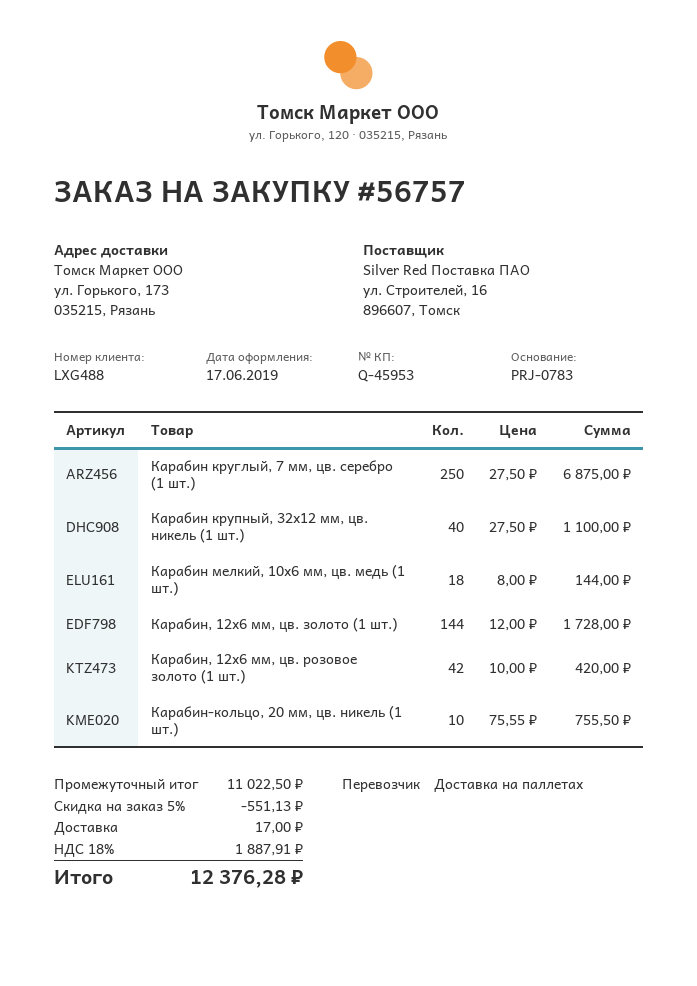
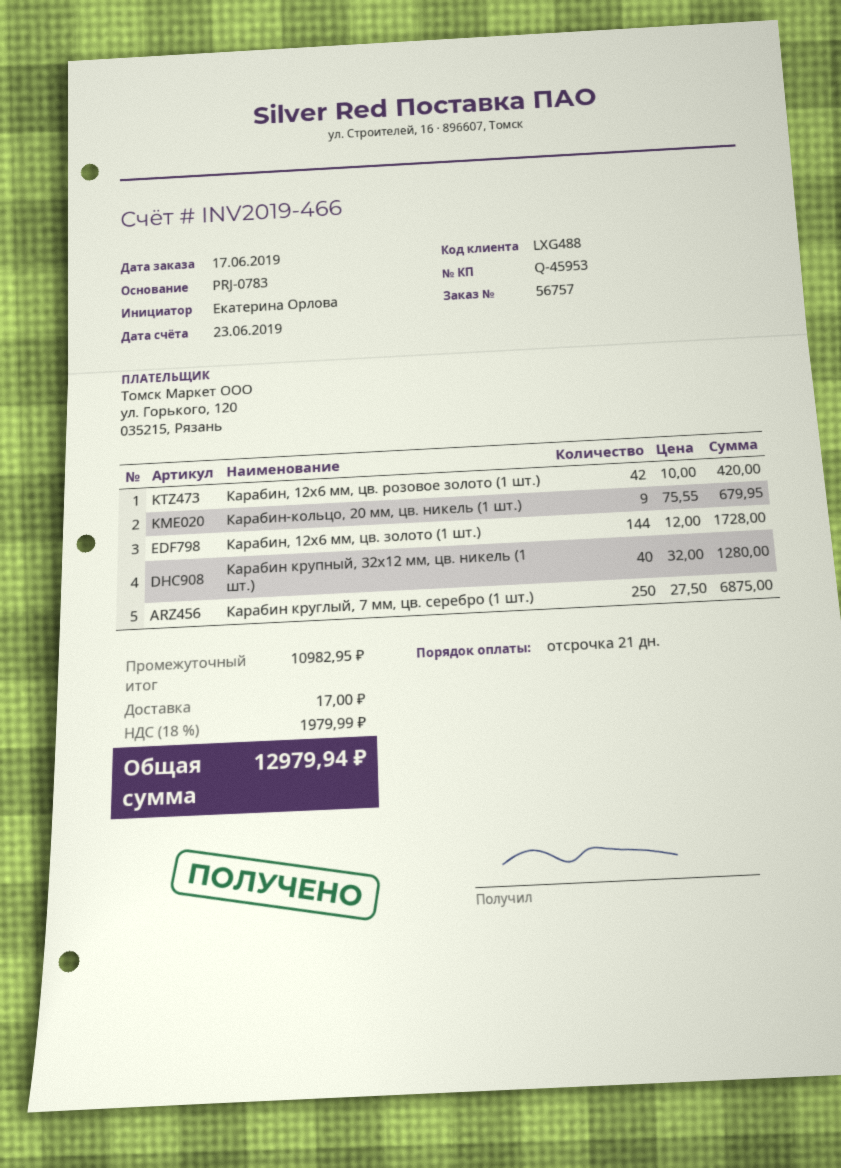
Карабин крупный, 32х12 мм, цв. никель (1 шт.): 40 x 27.50 = 1100.00 -> 40 x 32.00 = 1280.00
Карабин мелкий, 10х6 мм, цв. медь (1 шт.): 18 x 8.00 = 144.00 -> none
Карабин-кольцо, 20 мм, цв. никель (1 шт.): 10 x 75.55 = 755.50 -> 9 x 75.55 = 679.95
subtotal: 11022.50 -> 10982.95
discount: 5% = 551.13 -> none
tax: 18% = 1887.91 -> 18% = 1979.99
total: 12376.28 -> 12979.94

